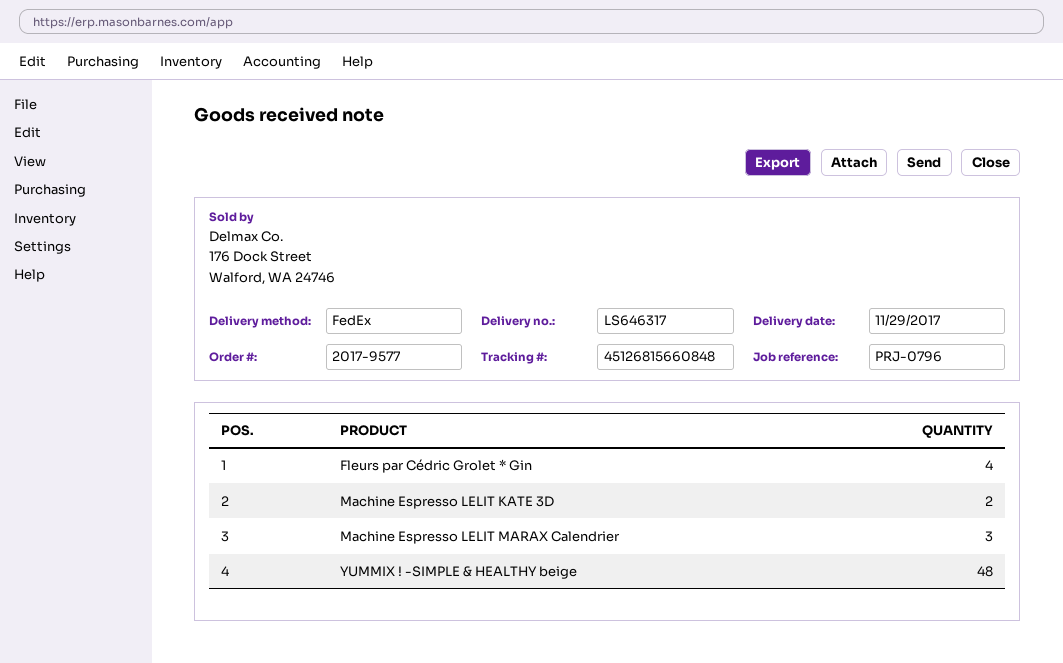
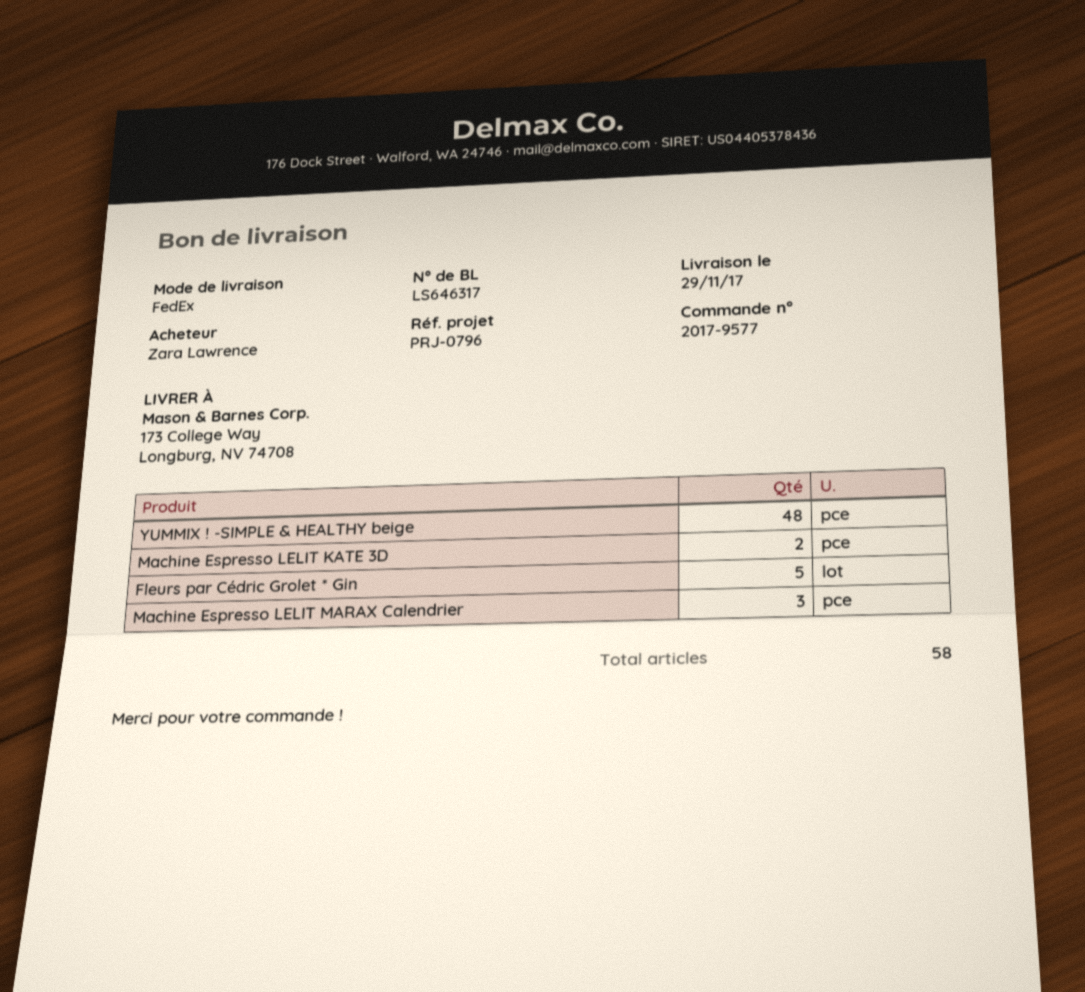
Fleurs par Cédric Grolet * Gin: 4 -> 5

